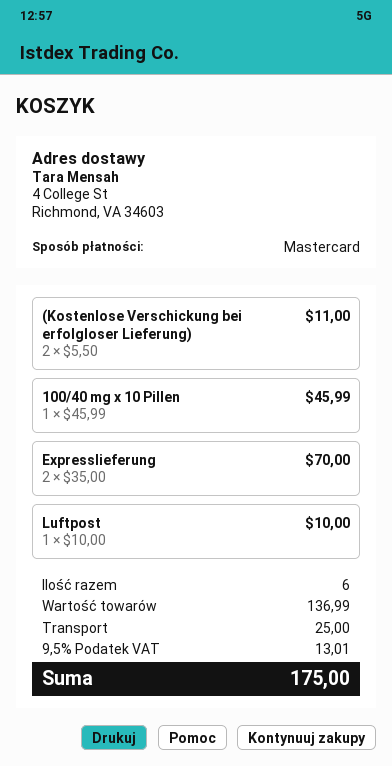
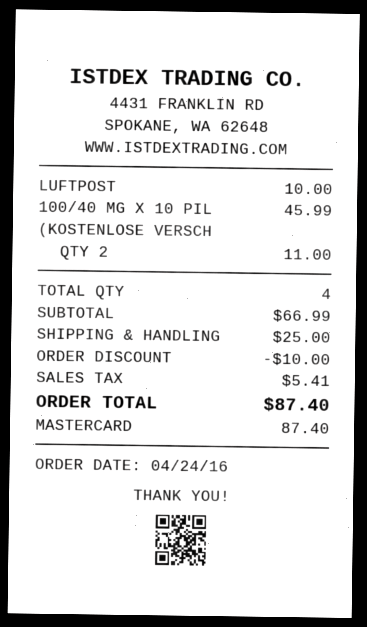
Expresslieferung: 2 for 70.00 -> none
total quantity: 6 -> 4
subtotal: 136.99 -> 66.99
discount: none -> 10.00
tax: 13.01 -> 5.41
total: 175.00 -> 87.40

